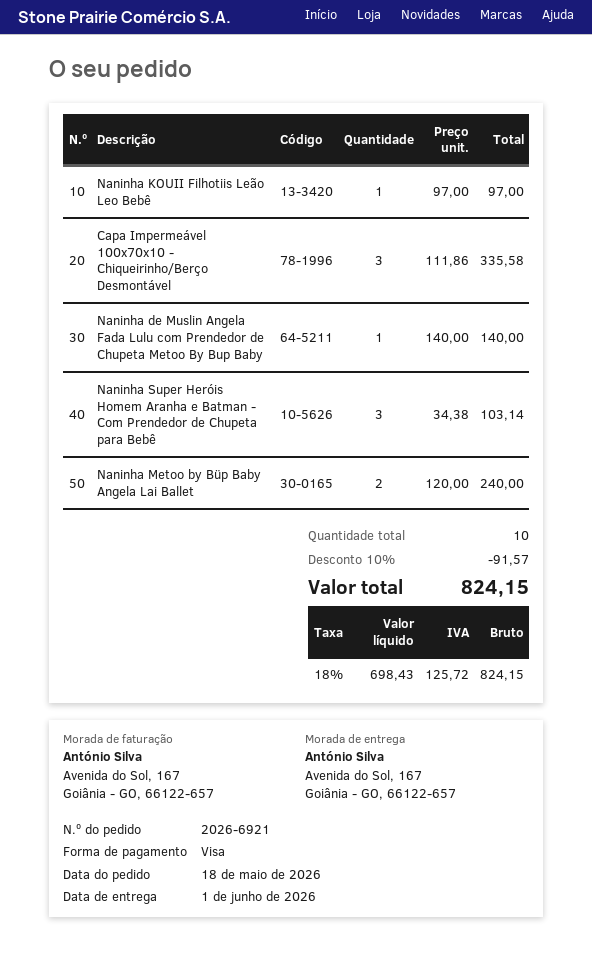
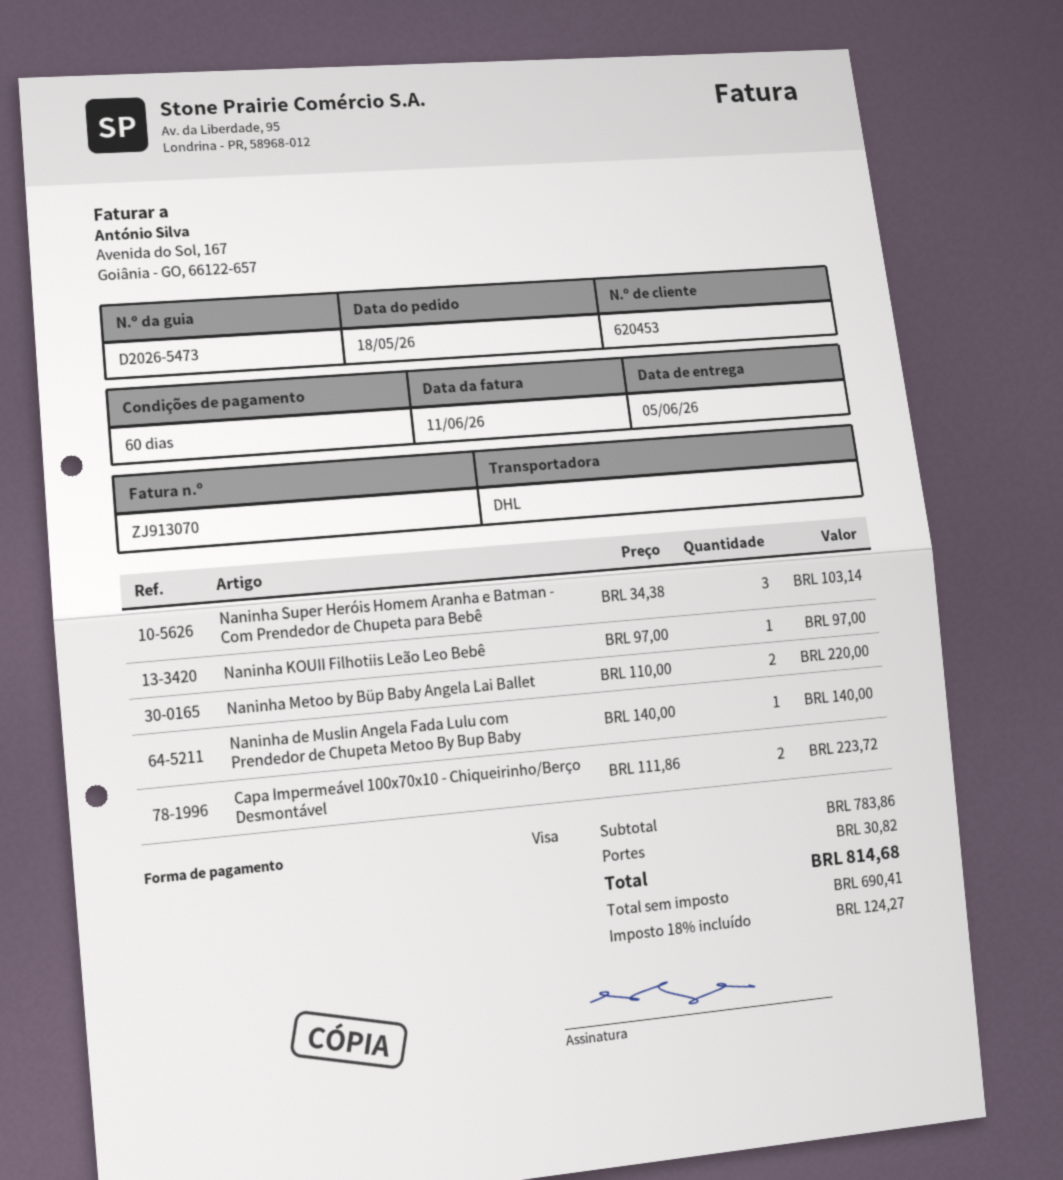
delivery date: 2026-06-01 -> 2026-06-05
Capa Impermeável 100x70x10 - Chiqueirinho/Berço Desmontável: 3 x 111.86 = 335.58 -> 2 x 111.86 = 223.72
Naninha Metoo by Büp Baby Angela Lai Ballet: 2 x 120.00 = 240.00 -> 2 x 110.00 = 220.00
discount: 10% = 91.57 -> none
shipping: none -> 30.82
net: 698.43 -> 690.41
tax: 18% = 125.72 -> 18% = 124.27
total: 824.15 -> 814.68

